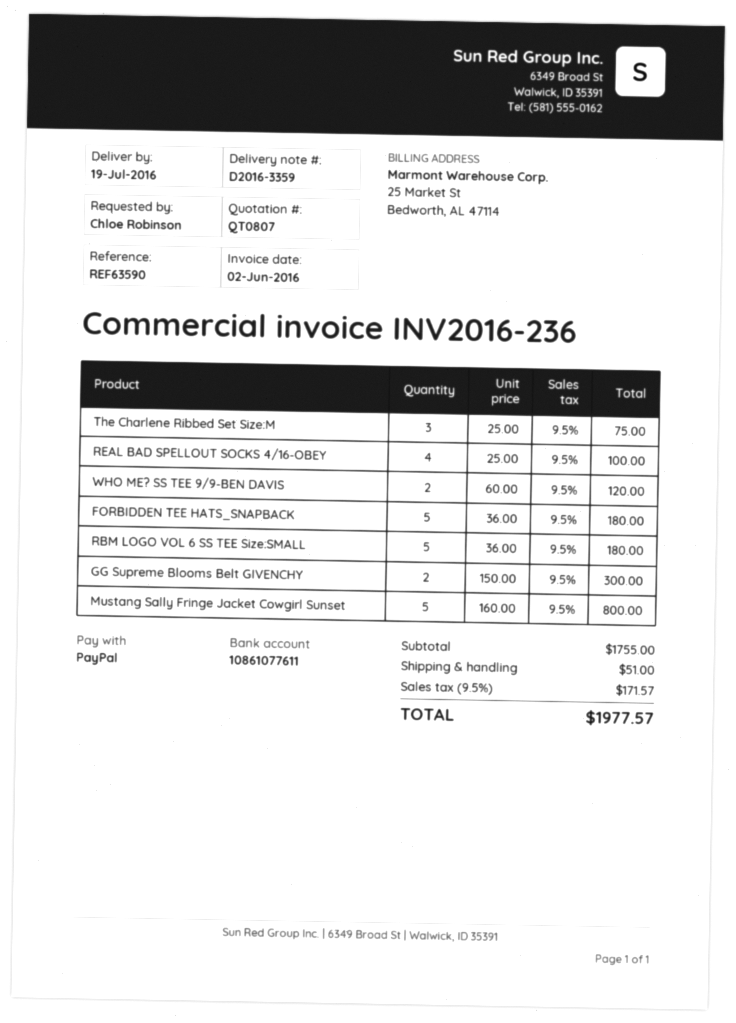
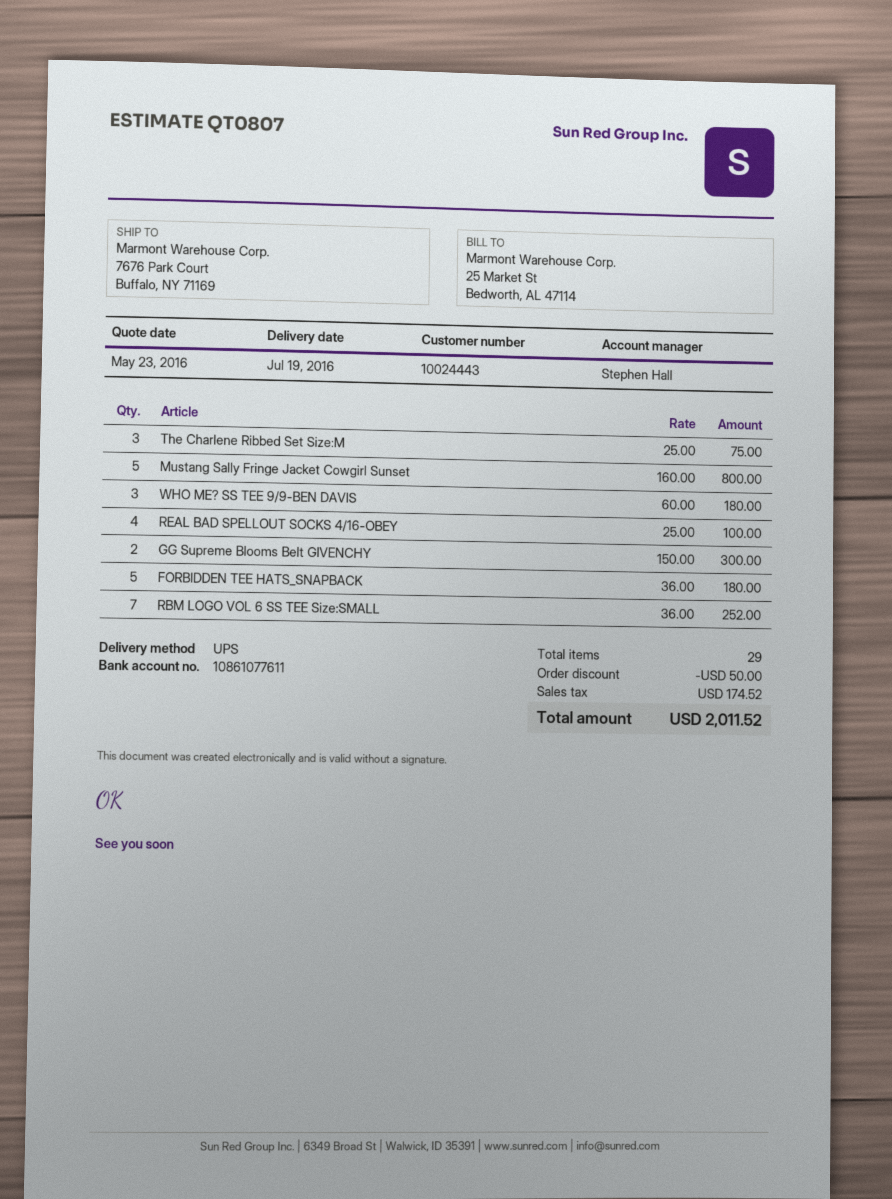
WHO ME? SS TEE 9/9-BEN DAVIS: 2 x 60.00 = 120.00 -> 3 x 60.00 = 180.00
RBM LOGO VOL 6 SS TEE Size:SMALL: 5 x 36.00 = 180.00 -> 7 x 36.00 = 252.00
discount: none -> 50.00
shipping: 51.00 -> none
tax: 171.57 -> 174.52
total: 1977.57 -> 2011.52

